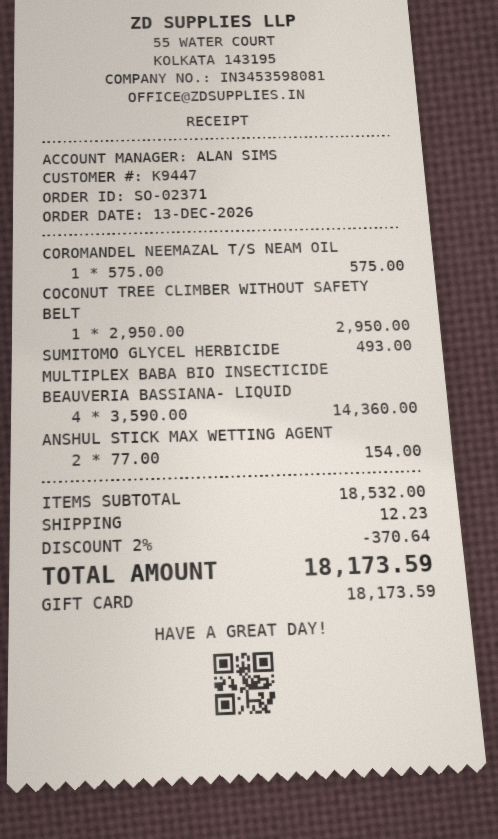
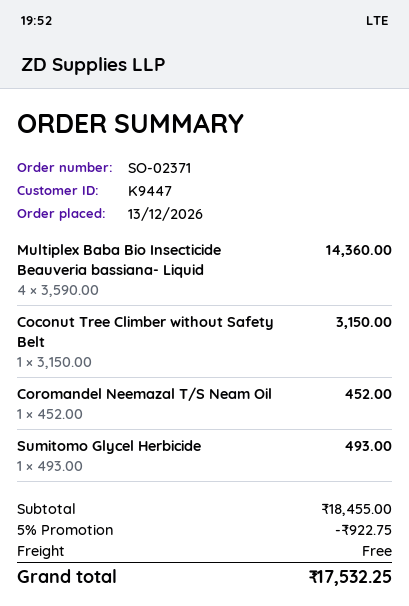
COROMANDEL NEEMAZAL T/S NEAM OIL: 1 x 575.00 = 575.00 -> 1 x 452.00 = 452.00
COCONUT TREE CLIMBER WITHOUT SAFETY BELT: 1 x 2950.00 = 2950.00 -> 1 x 3150.00 = 3150.00
ANSHUL STICK MAX WETTING AGENT: 2 x 77.00 = 154.00 -> none
subtotal: 18532.00 -> 18455.00
discount: 2% = 370.64 -> 5% = 922.75
shipping: 12.23 -> 0.00
total: 18173.59 -> 17532.25

